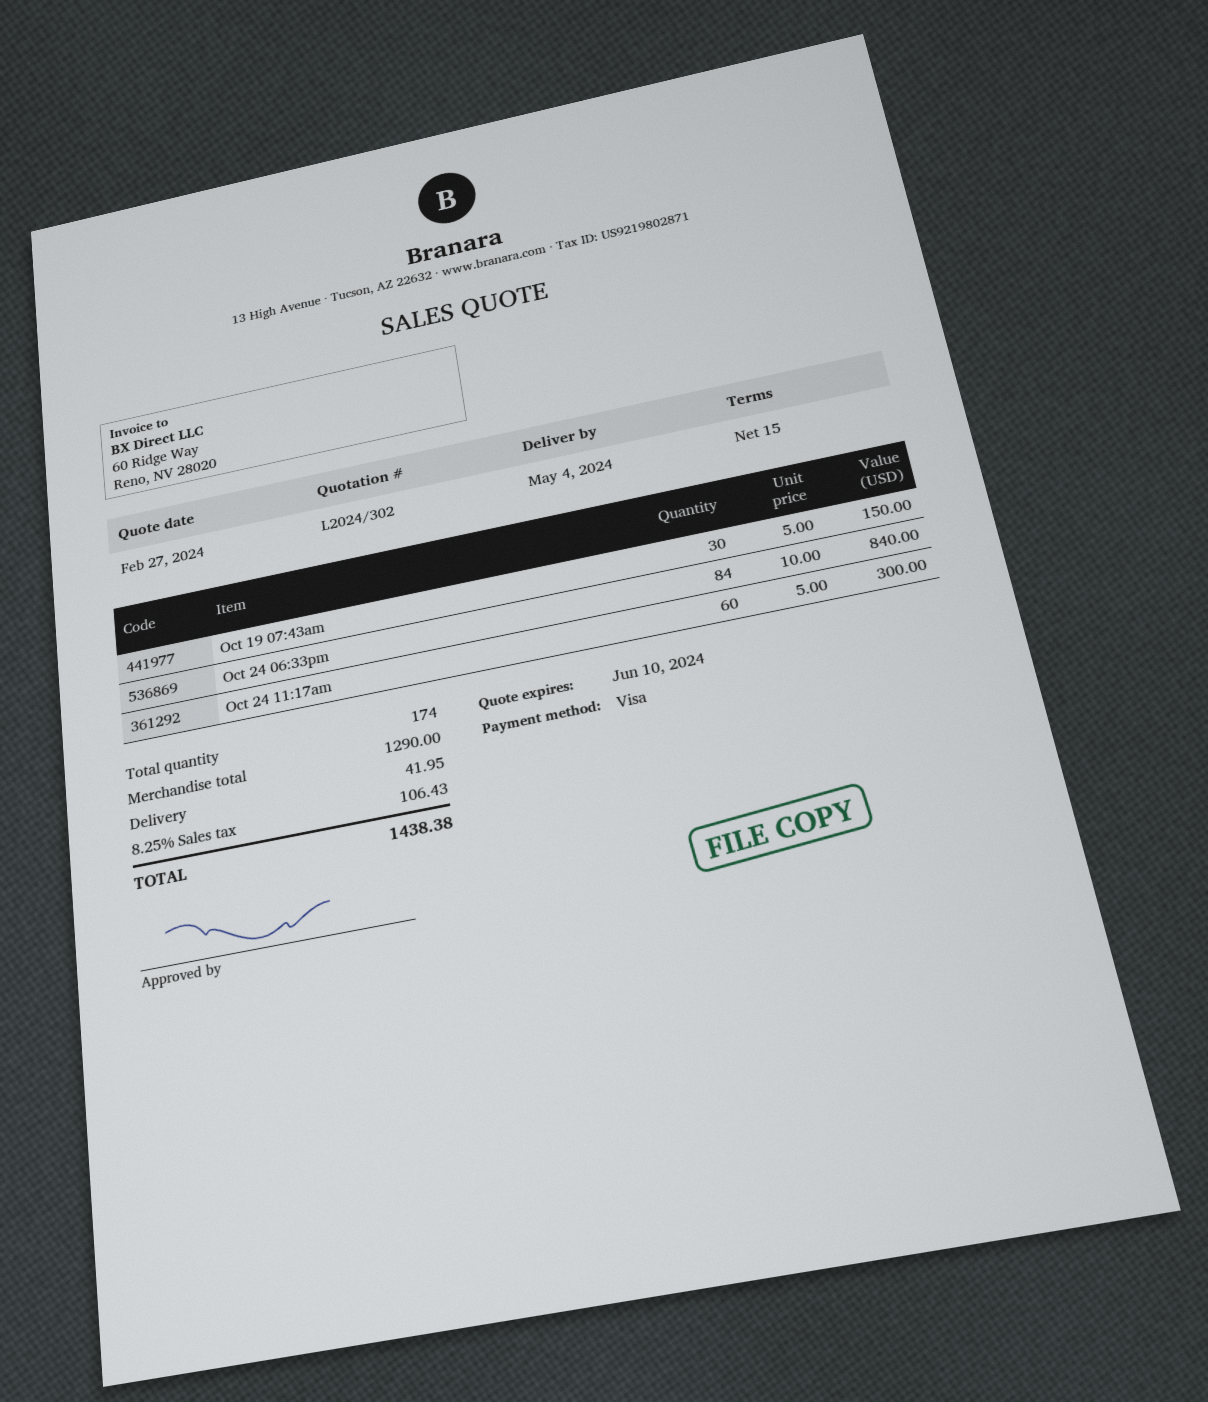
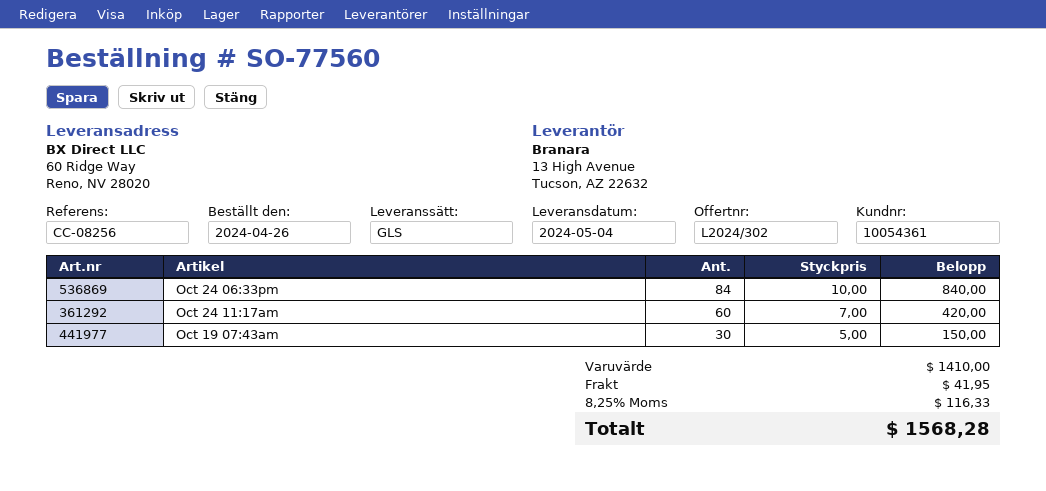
Oct 24 11:17am: 60 x 5.00 = 300.00 -> 60 x 7.00 = 420.00
subtotal: 1290.00 -> 1410.00
tax: 8.25% = 106.43 -> 8.25% = 116.33
total: 1438.38 -> 1568.28

